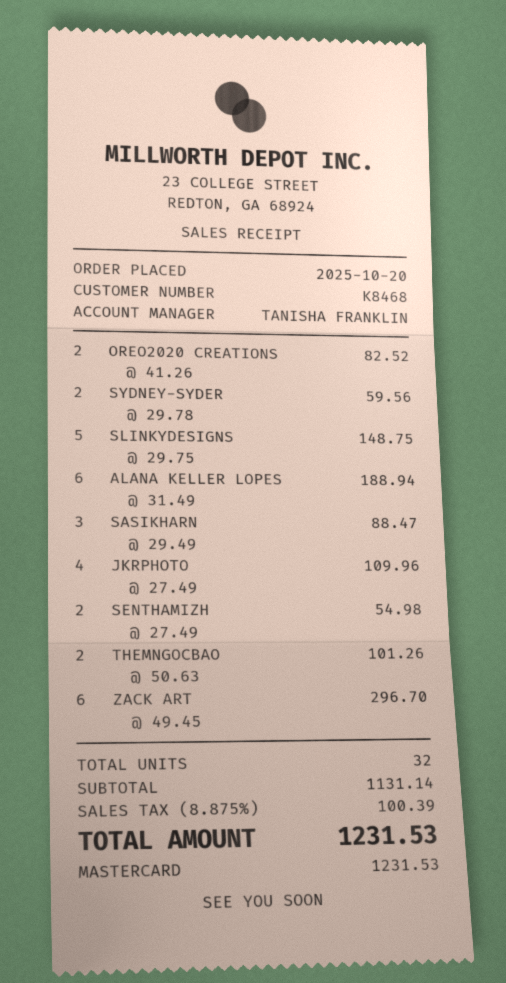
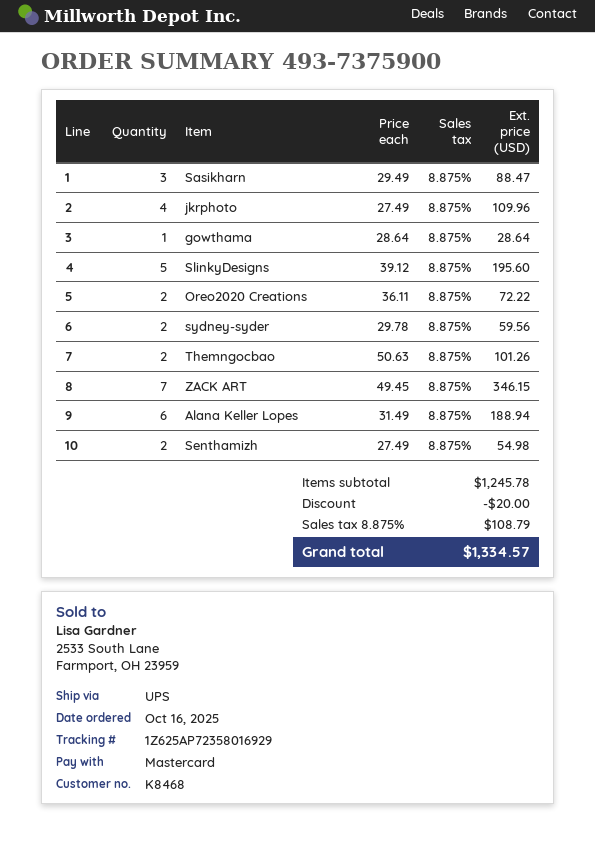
order date: 2025-10-20 -> 2025-10-16
OREO2020 CREATIONS: 2 x 41.26 = 82.52 -> 2 x 36.11 = 72.22
SLINKYDESIGNS: 5 x 29.75 = 148.75 -> 5 x 39.12 = 195.60
ZACK ART: 6 x 49.45 = 296.70 -> 7 x 49.45 = 346.15
gowthama: none -> 1 x 28.64 = 28.64
subtotal: 1131.14 -> 1245.78
discount: none -> 20.00
tax: 8.875% = 100.39 -> 8.875% = 108.79
total: 1231.53 -> 1334.57

